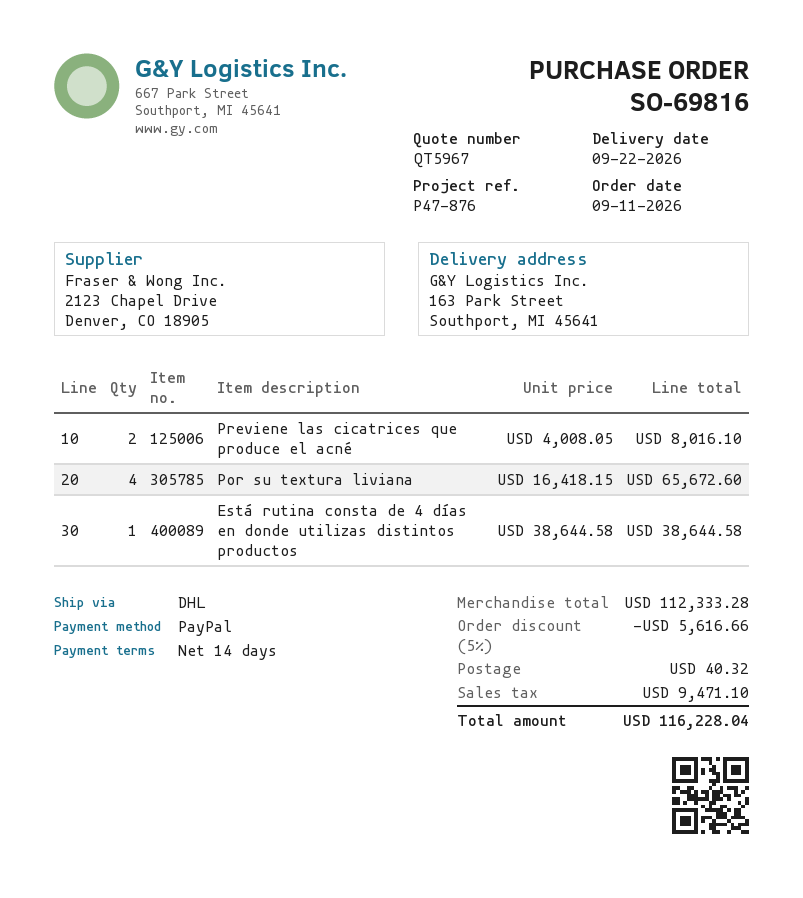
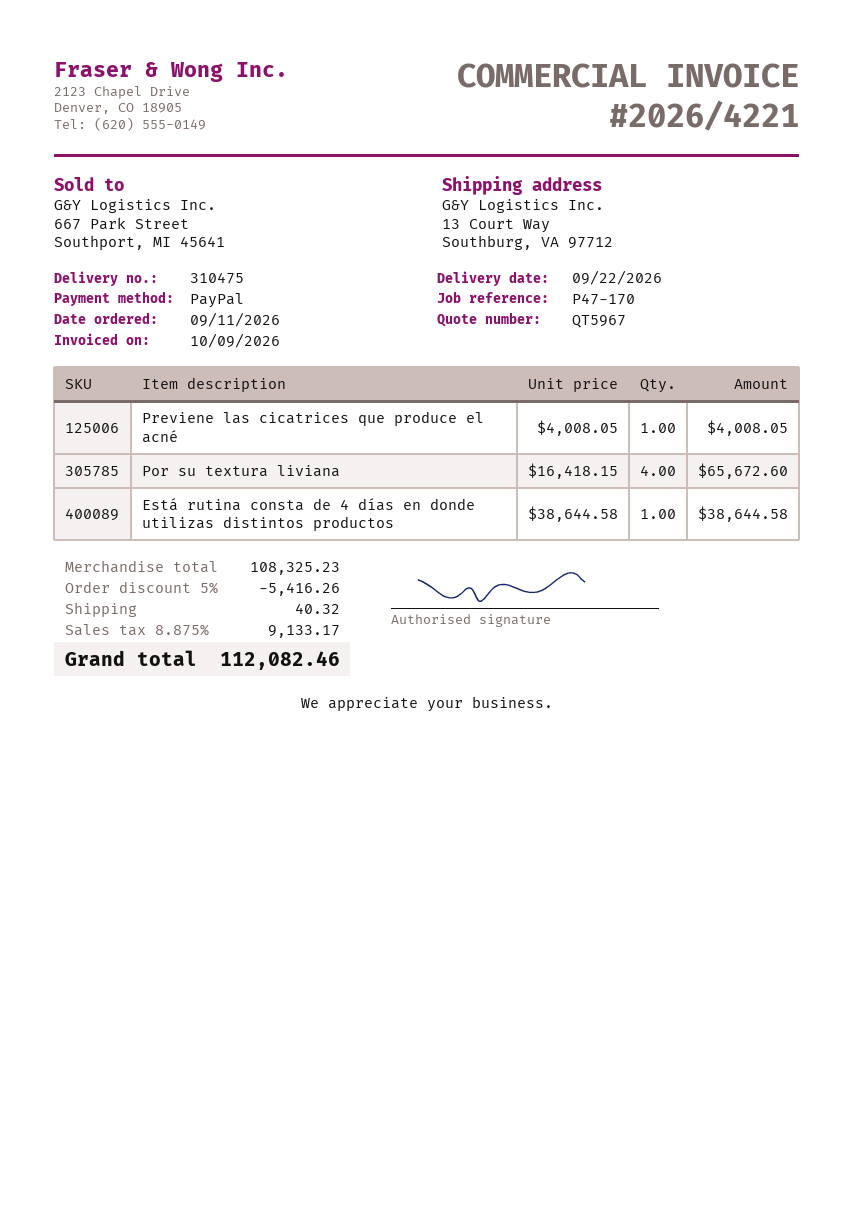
reference: P47-876 -> P47-170
ship to: 163 Park Street, Southport, MI 45641 -> 13 Court Way, Southburg, VA 97712
Previene las cicatrices que produce el acné: 2 x 4008.05 = 8016.10 -> 1 x 4008.05 = 4008.05
subtotal: 112333.28 -> 108325.23
discount: 5% = 5616.66 -> 5% = 5416.26
tax: 9471.10 -> 9133.17
total: 116228.04 -> 112082.46

